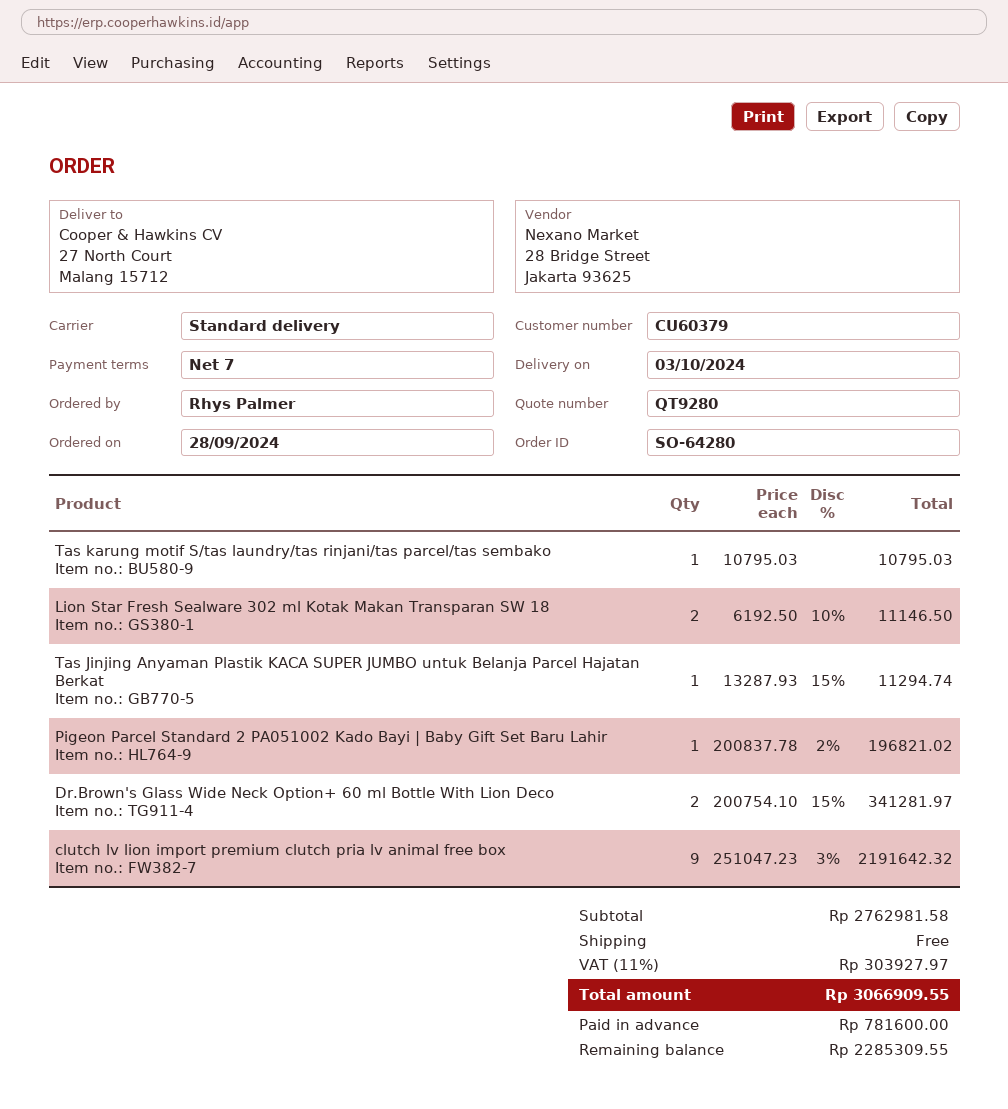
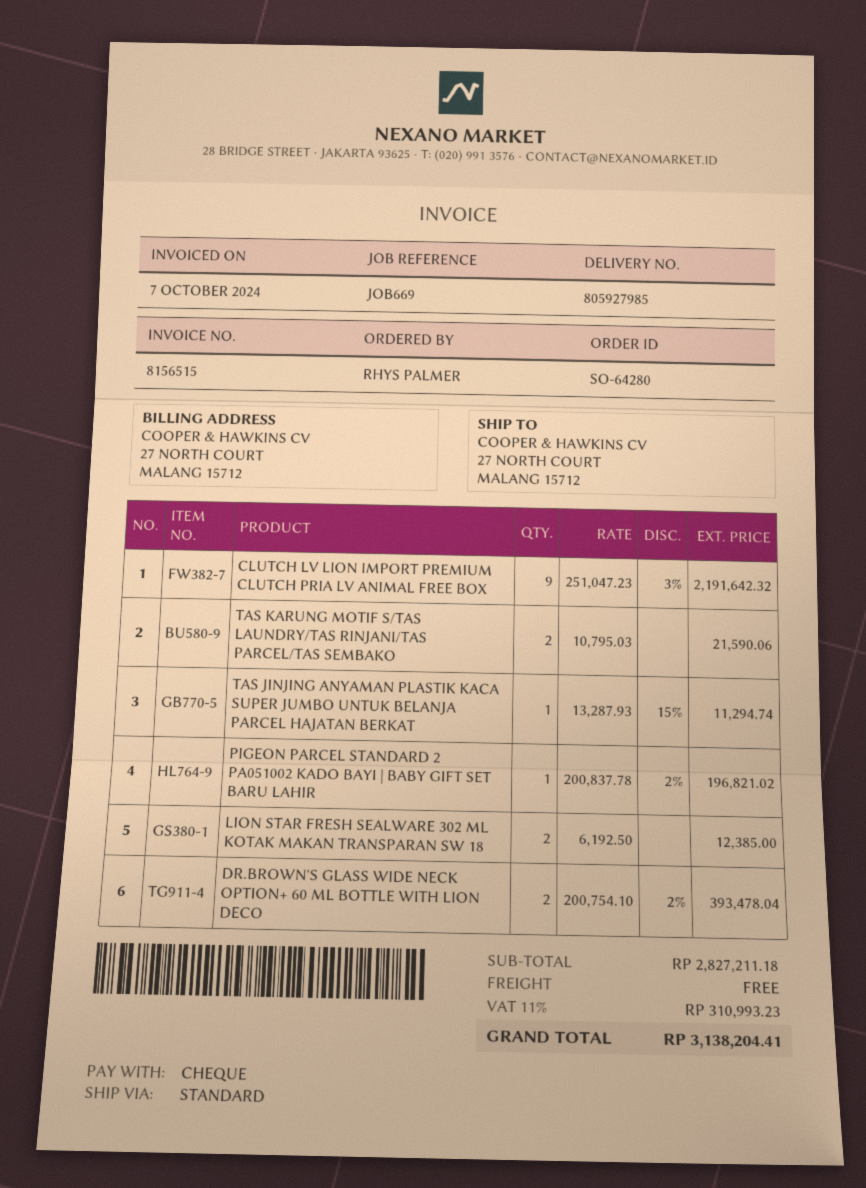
Tas karung motif S/tas laundry/tas rinjani/tas parcel/tas sembako: 1 x 10795.03 = 10795.03 -> 2 x 10795.03 = 21590.06
Lion Star Fresh Sealware 302 ml Kotak Makan Transparan SW 18: 2 x 6192.50 - 10% = 11146.50 -> 2 x 6192.50 = 12385.00
Dr.Brown's Glass Wide Neck Option+ 60 ml Bottle With Lion Deco: 2 x 200754.10 - 15% = 341281.97 -> 2 x 200754.10 - 2% = 393478.04
subtotal: 2762981.58 -> 2827211.18
tax: 11% = 303927.97 -> 11% = 310993.23
total: 3066909.55 -> 3138204.41

